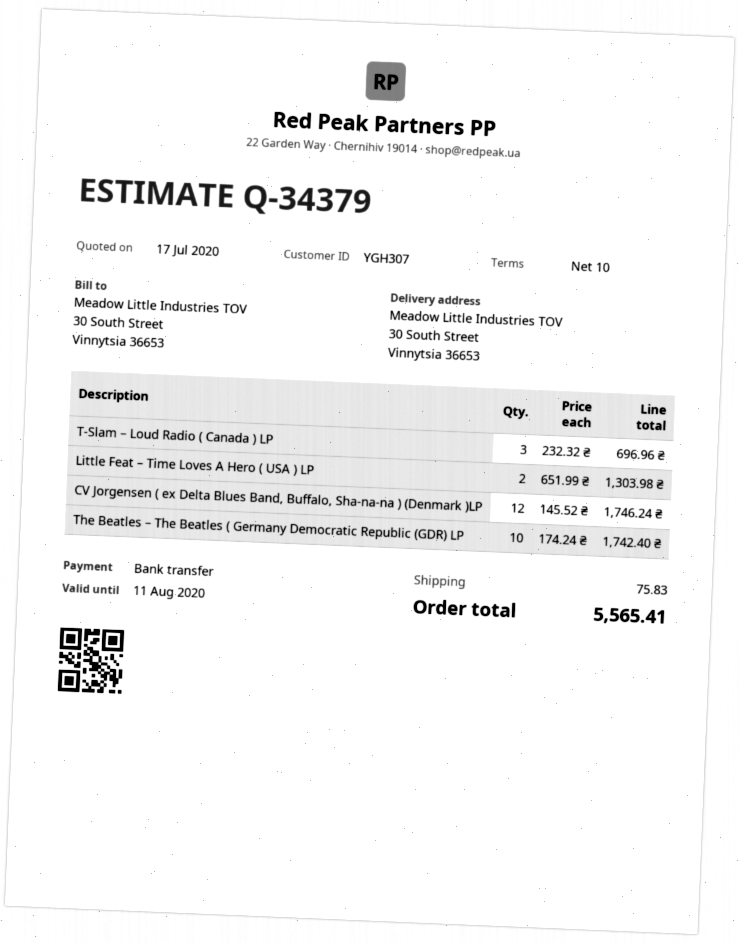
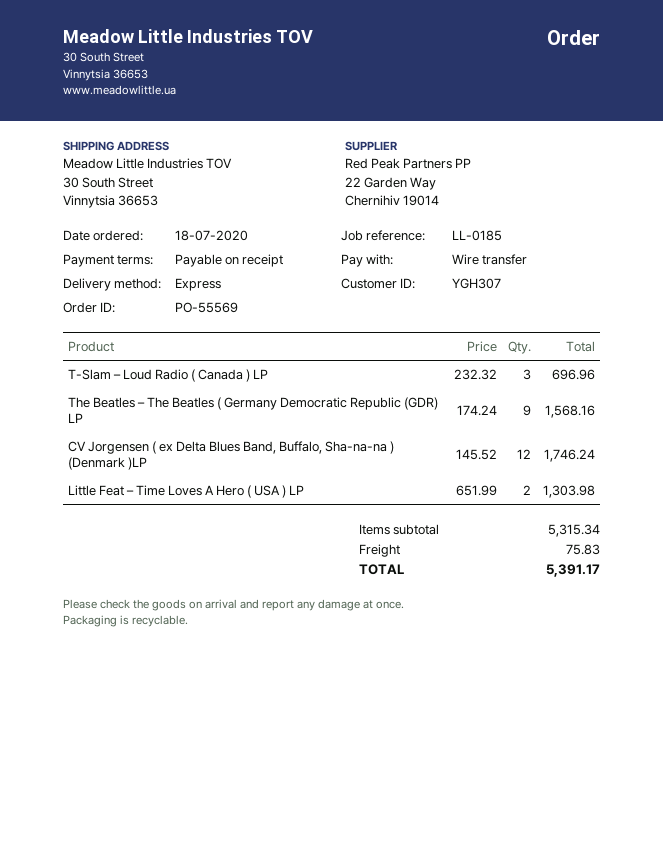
payment terms: 10 days -> on receipt
The Beatles – The Beatles ( Germany Democratic Republic (GDR) LP: 10 x 174.24 = 1742.40 -> 9 x 174.24 = 1568.16
total: 5565.41 -> 5391.17

